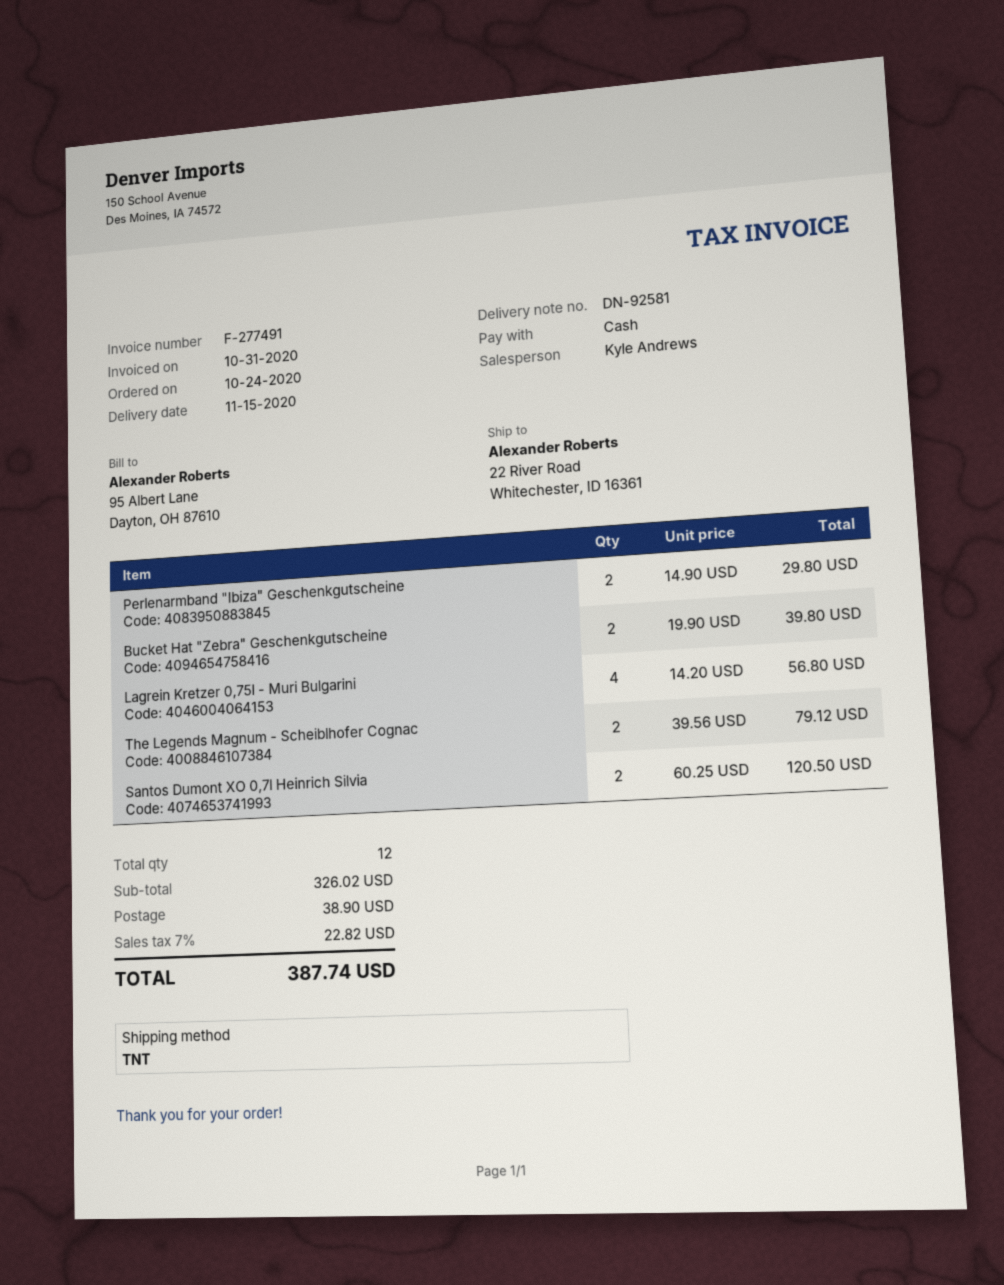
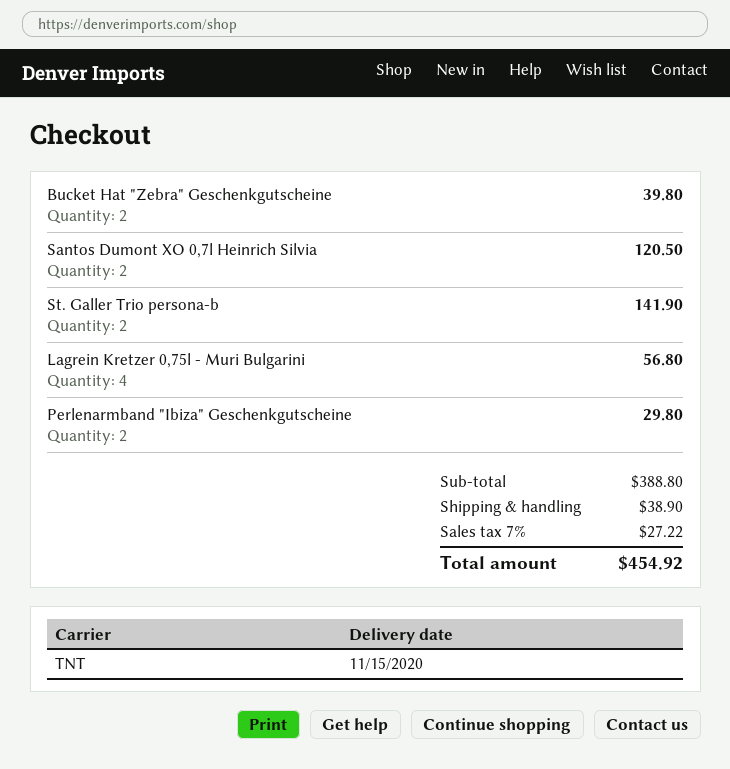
The Legends Magnum - Scheiblhofer Cognac: 2 for 79.12 -> none
St. Galler Trio persona-b: none -> 2 for 141.90
subtotal: 326.02 -> 388.80
tax: 7% = 22.82 -> 7% = 27.22
total: 387.74 -> 454.92

